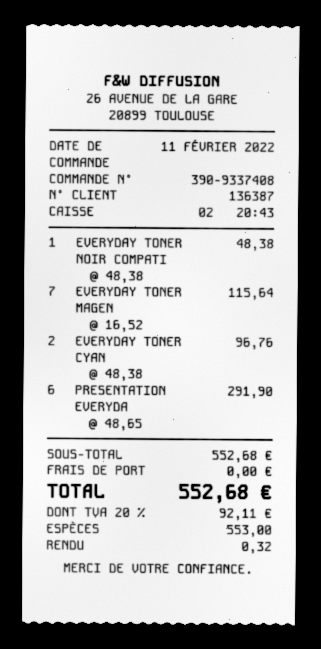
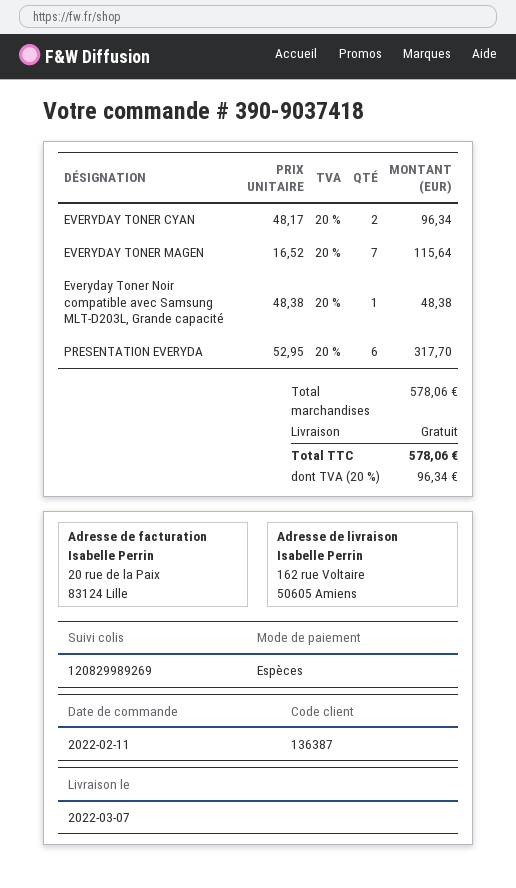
order number: 390-9337408 -> 390-9037418
EVERYDAY TONER CYAN: 2 x 48.38 = 96.76 -> 2 x 48.17 = 96.34
PRESENTATION EVERYDA: 6 x 48.65 = 291.90 -> 6 x 52.95 = 317.70
subtotal: 552.68 -> 578.06
tax: 20% = 92.11 -> 20% = 96.34
total: 552.68 -> 578.06

